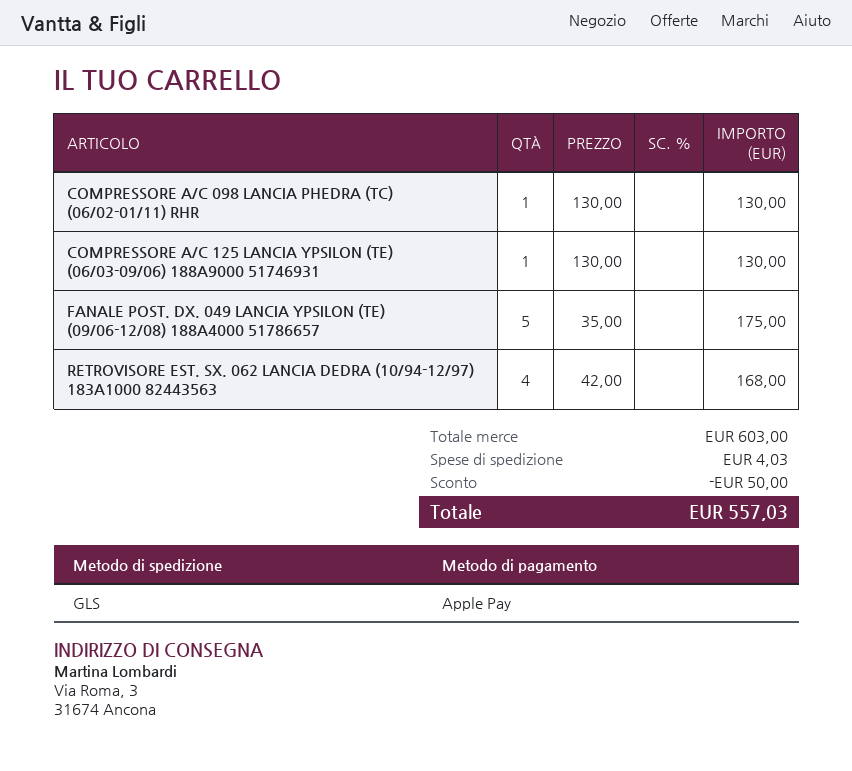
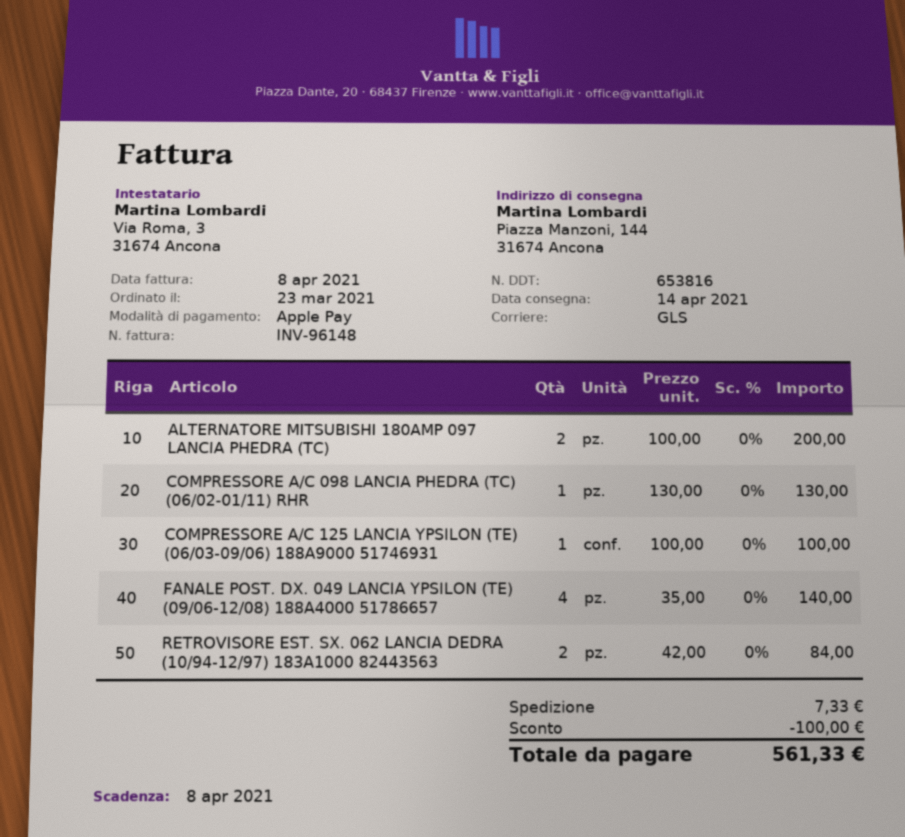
ship to: Via Roma, 3, 31674 Ancona -> Piazza Manzoni, 144, 31674 Ancona
COMPRESSORE A/C 125 LANCIA YPSILON (TE) (06/03-09/06) 188A9000 51746931: 1 x 130.00 = 130.00 -> 1 x 100.00 = 100.00
FANALE POST. DX. 049 LANCIA YPSILON (TE) (09/06-12/08) 188A4000 51786657: 5 x 35.00 = 175.00 -> 4 x 35.00 = 140.00
RETROVISORE EST. SX. 062 LANCIA DEDRA (10/94-12/97) 183A1000 82443563: 4 x 42.00 = 168.00 -> 2 x 42.00 = 84.00
ALTERNATORE MITSUBISHI 180AMP 097 LANCIA PHEDRA (TC): none -> 2 x 100.00 = 200.00
discount: 50.00 -> 100.00
shipping: 4.03 -> 7.33
total: 557.03 -> 561.33

